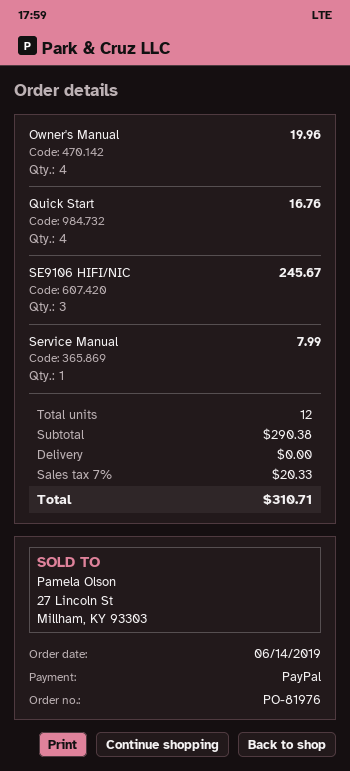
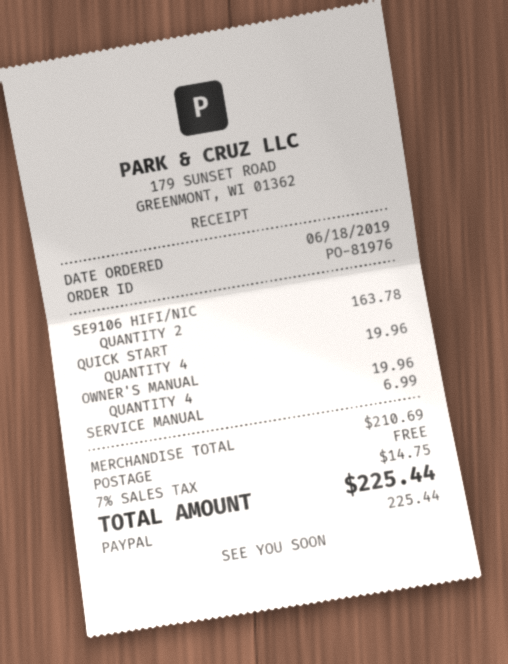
order date: 2019-06-14 -> 2019-06-18
Quick Start: 4 for 16.76 -> 4 for 19.96
SE9106 HIFI/NIC: 3 for 245.67 -> 2 for 163.78
Service Manual: 1 for 7.99 -> 1 for 6.99
subtotal: 290.38 -> 210.69
tax: 7% = 20.33 -> 7% = 14.75
total: 310.71 -> 225.44

